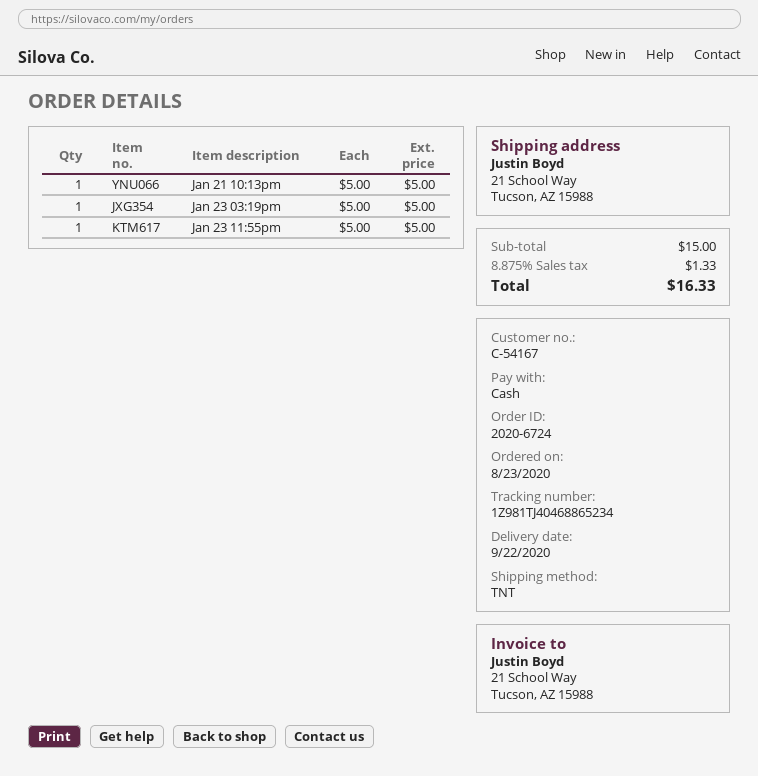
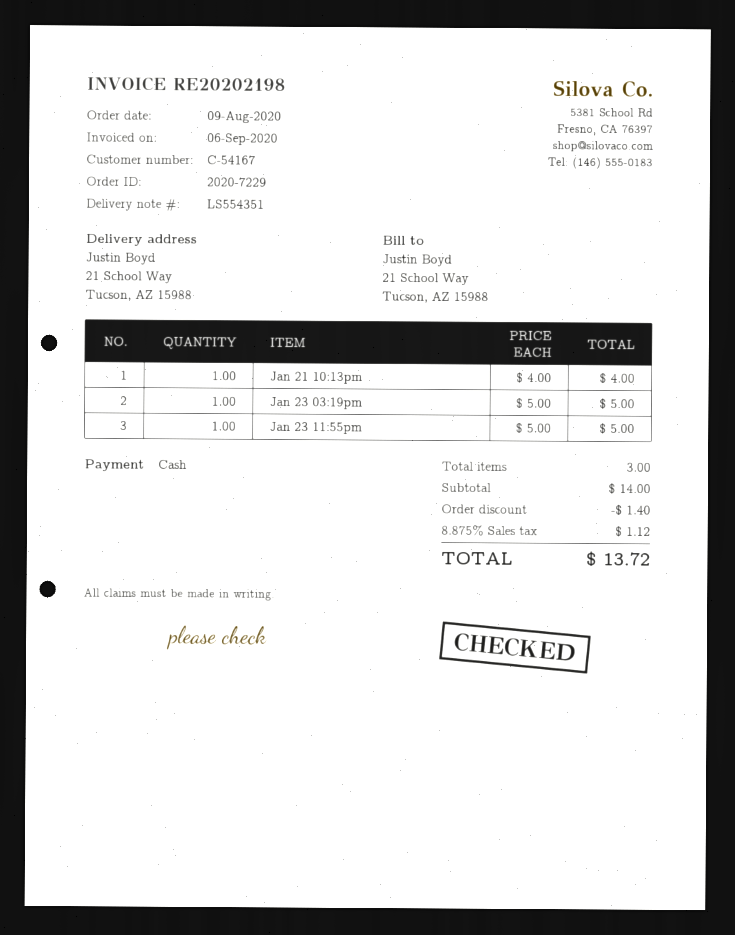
order number: 2020-6724 -> 2020-7229
order date: 2020-08-23 -> 2020-08-09
Jan 21 10:13pm: 1 x 5.00 = 5.00 -> 1 x 4.00 = 4.00
subtotal: 15.00 -> 14.00
discount: none -> 1.40
tax: 8.875% = 1.33 -> 8.875% = 1.12
total: 16.33 -> 13.72

